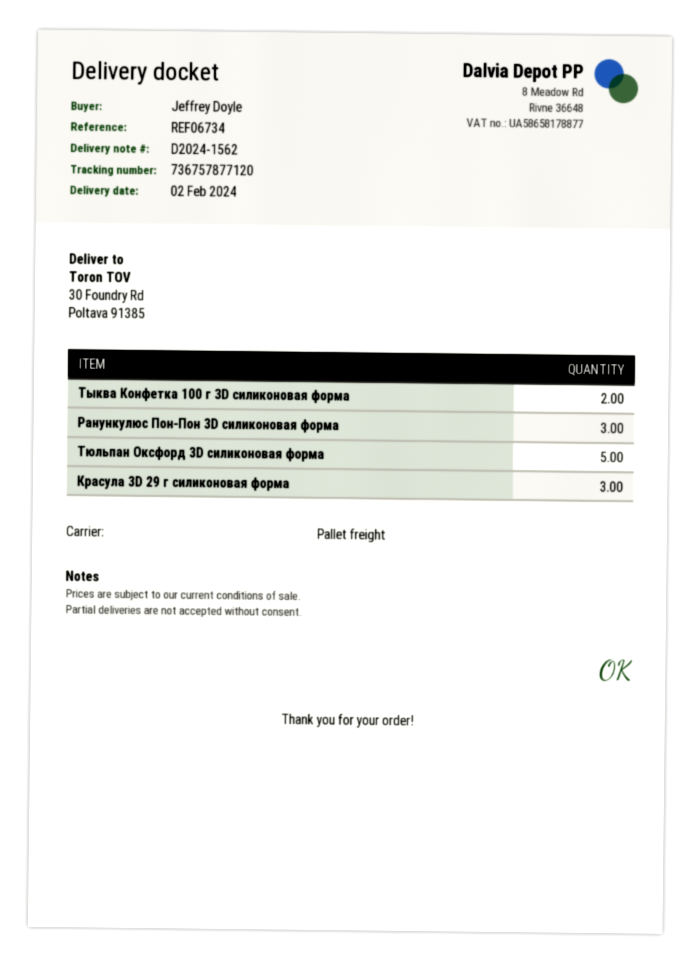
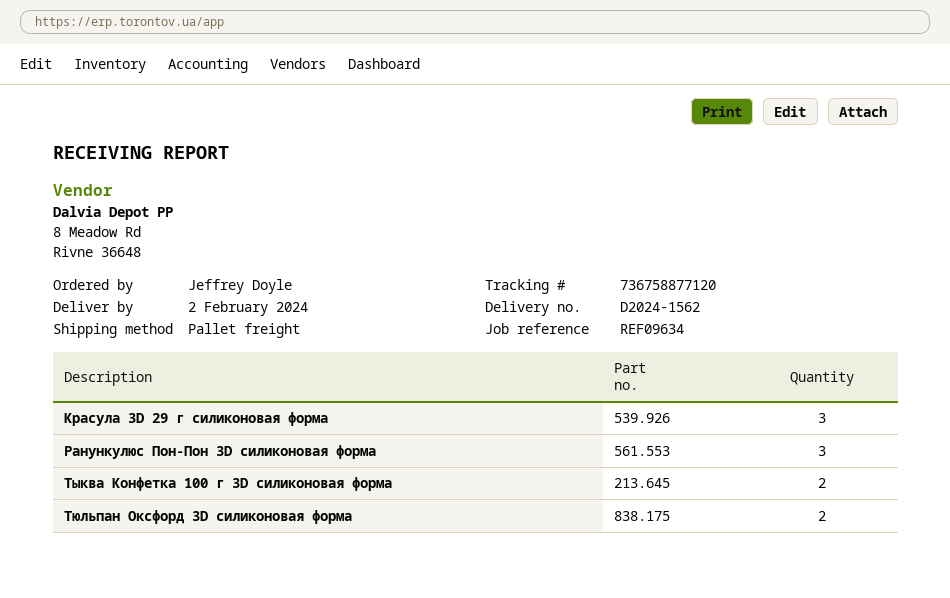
reference: REF06734 -> REF09634
tracking number: 736757877120 -> 736758877120
Тюльпан Оксфорд 3D силиконовая форма: 5 -> 2

